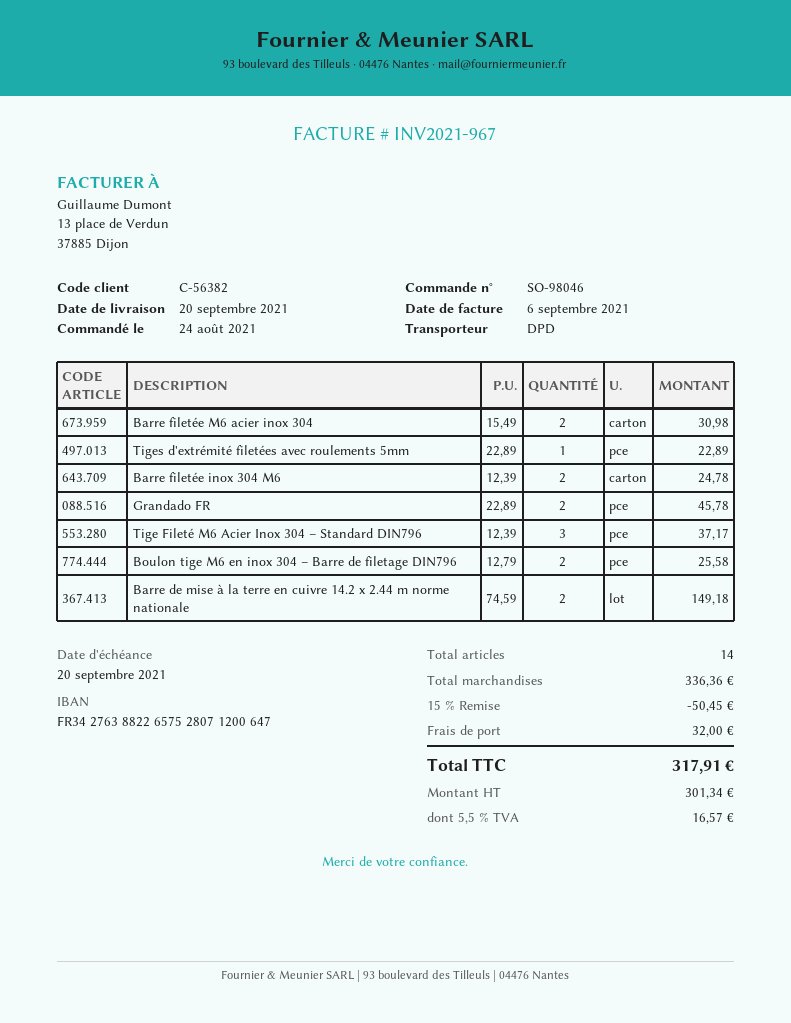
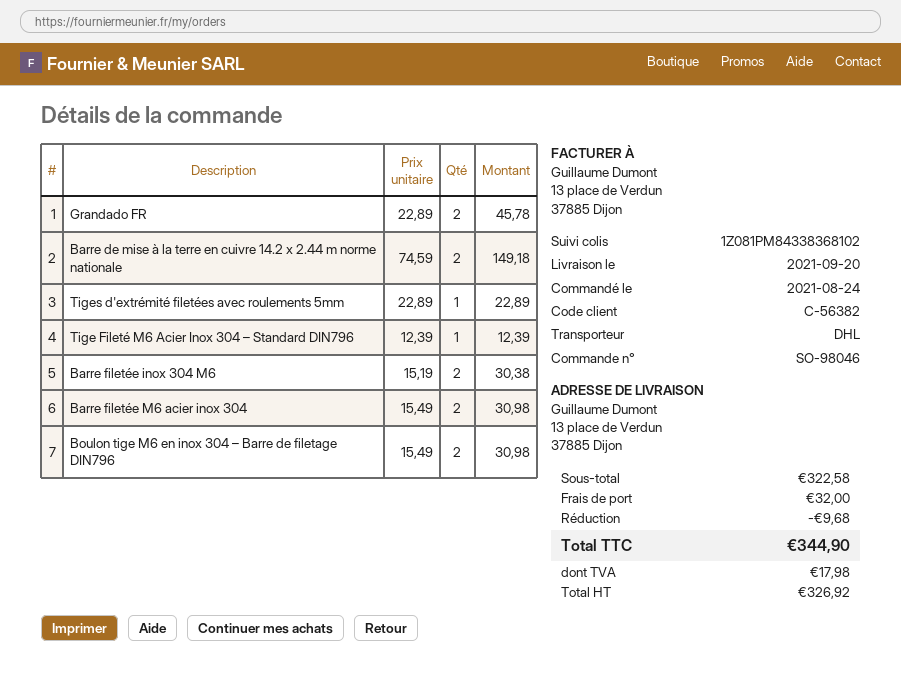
shipping method: DPD -> DHL
Barre filetée inox 304 M6: 2 x 12.39 = 24.78 -> 2 x 15.19 = 30.38
Tige Fileté M6 Acier Inox 304 – Standard DIN796: 3 x 12.39 = 37.17 -> 1 x 12.39 = 12.39
Boulon tige M6 en inox 304 – Barre de filetage DIN796: 2 x 12.79 = 25.58 -> 2 x 15.49 = 30.98
subtotal: 336.36 -> 322.58
discount: 50.45 -> 9.68
net: 301.34 -> 326.92
tax: 16.57 -> 17.98
total: 317.91 -> 344.90

